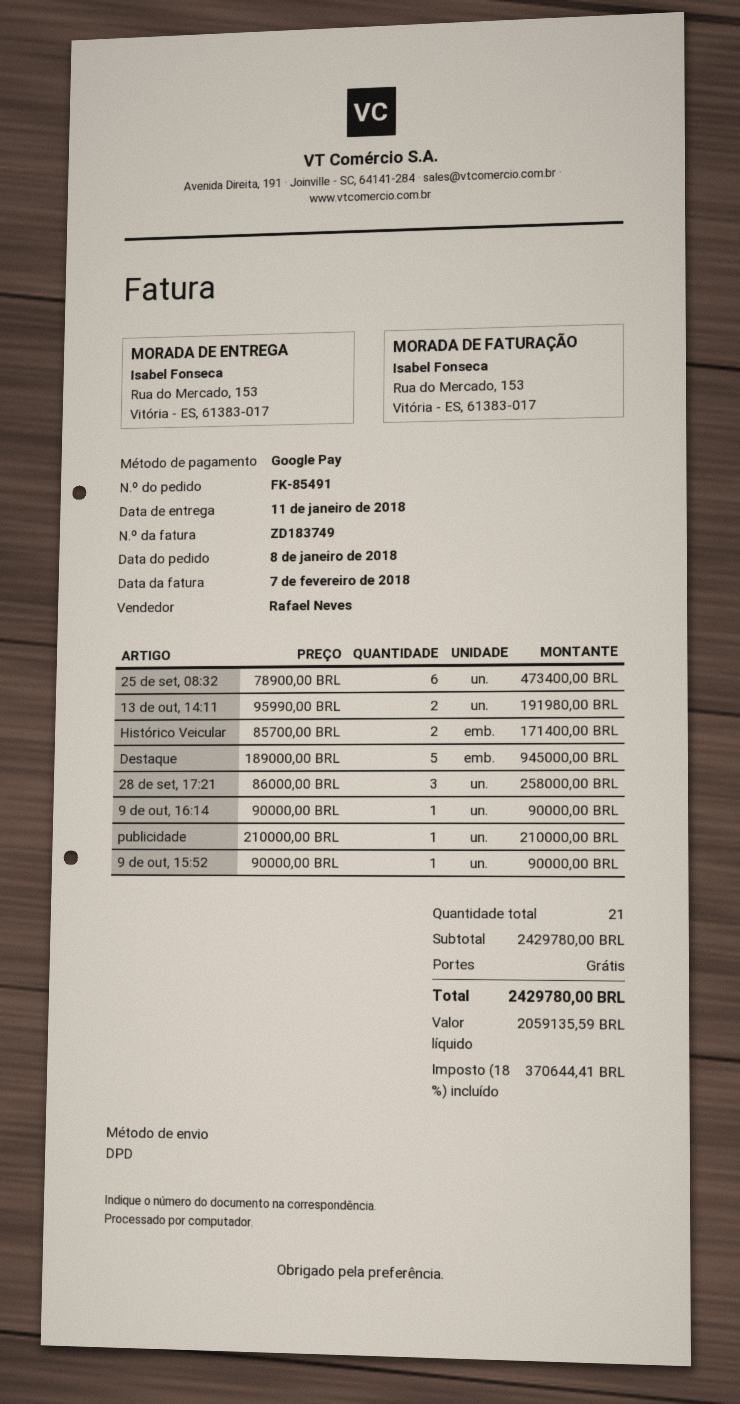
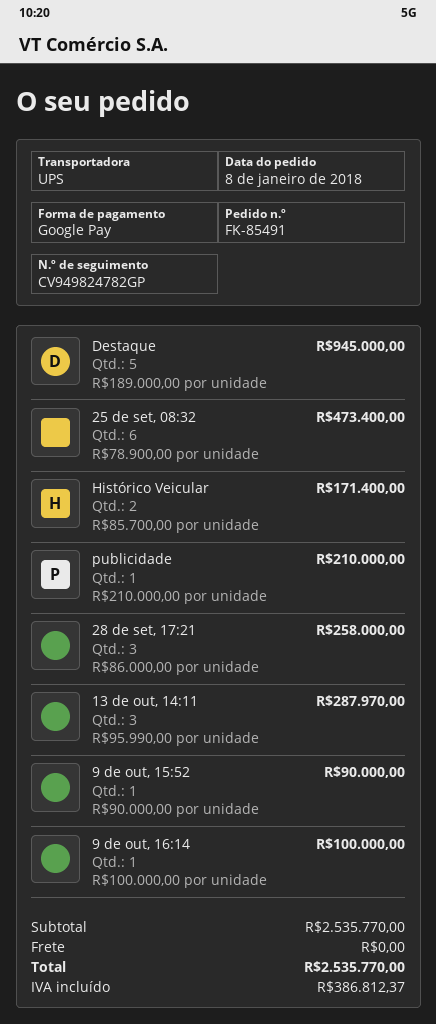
shipping method: DPD -> UPS
13 de out, 14:11: 2 x 95990.00 = 191980.00 -> 3 x 95990.00 = 287970.00
9 de out, 16:14: 1 x 90000.00 = 90000.00 -> 1 x 100000.00 = 100000.00
subtotal: 2429780.00 -> 2535770.00
tax: 370644.41 -> 386812.37
total: 2429780.00 -> 2535770.00

